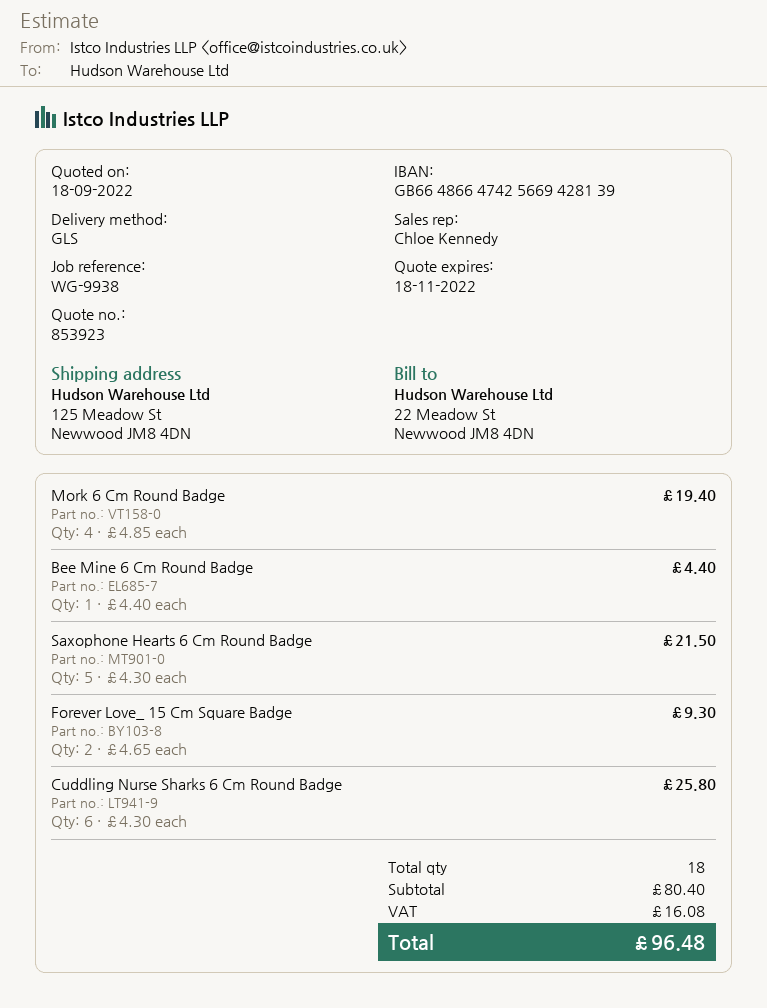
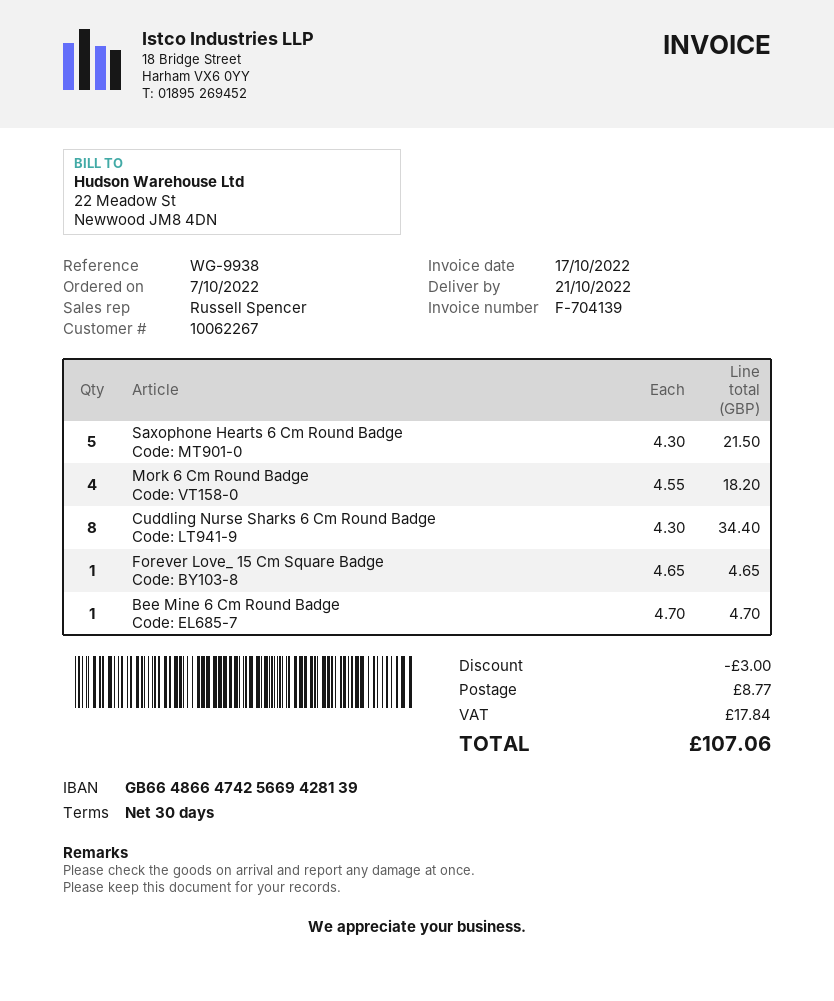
sales rep: Chloe Kennedy -> Russell Spencer
Mork 6 Cm Round Badge: 4 x 4.85 = 19.40 -> 4 x 4.55 = 18.20
Bee Mine 6 Cm Round Badge: 1 x 4.40 = 4.40 -> 1 x 4.70 = 4.70
Forever Love_ 15 Cm Square Badge: 2 x 4.65 = 9.30 -> 1 x 4.65 = 4.65
Cuddling Nurse Sharks 6 Cm Round Badge: 6 x 4.30 = 25.80 -> 8 x 4.30 = 34.40
discount: none -> 3.00
shipping: none -> 8.77
tax: 16.08 -> 17.84
total: 96.48 -> 107.06

